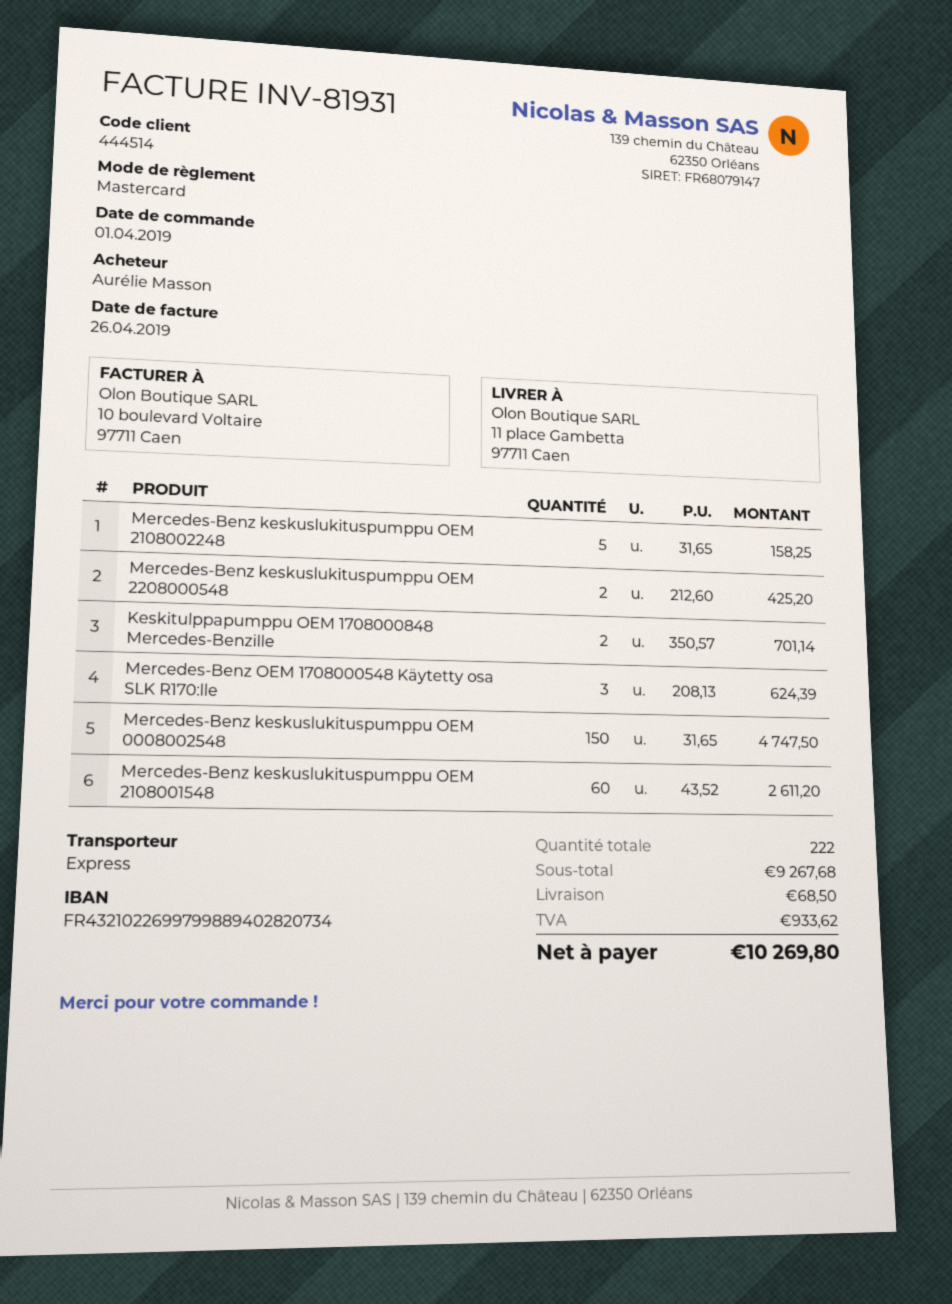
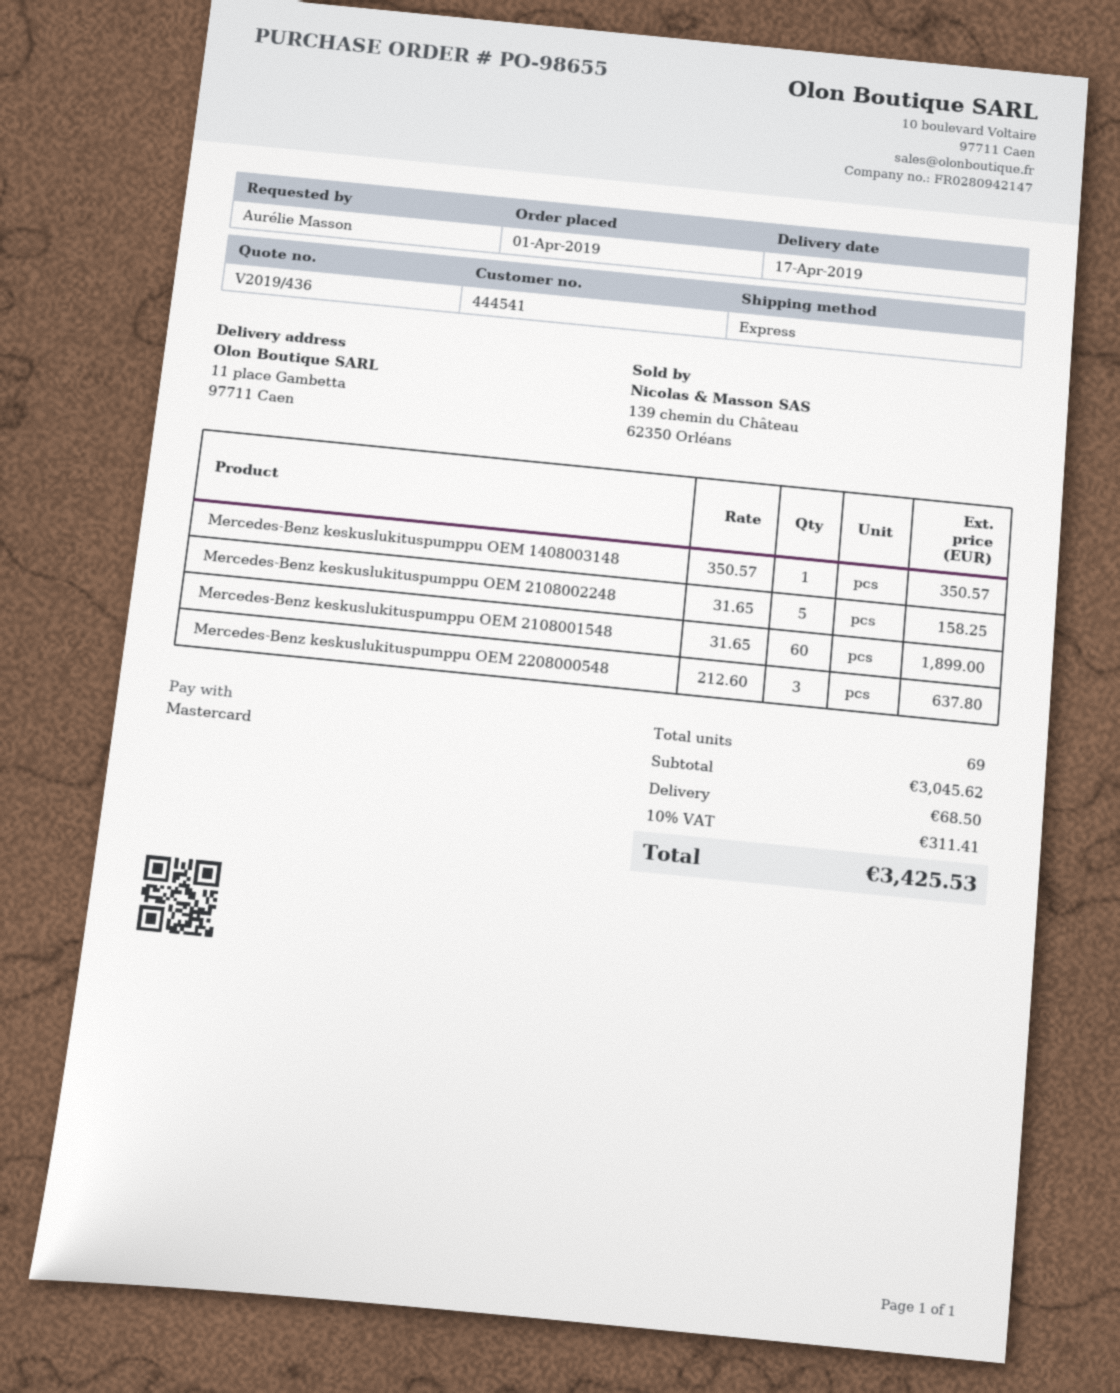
customer number: 444514 -> 444541
Mercedes-Benz keskuslukituspumppu OEM 2208000548: 2 x 212.60 = 425.20 -> 3 x 212.60 = 637.80
Keskitulppapumppu OEM 1708000848 Mercedes-Benzille: 2 x 350.57 = 701.14 -> none
Mercedes-Benz OEM 1708000548 Käytetty osa SLK R170:lle: 3 x 208.13 = 624.39 -> none
Mercedes-Benz keskuslukituspumppu OEM 0008002548: 150 x 31.65 = 4747.50 -> none
Mercedes-Benz keskuslukituspumppu OEM 2108001548: 60 x 43.52 = 2611.20 -> 60 x 31.65 = 1899.00
Mercedes-Benz keskuslukituspumppu OEM 1408003148: none -> 1 x 350.57 = 350.57
total quantity: 222 -> 69
subtotal: 9267.68 -> 3045.62
tax: 933.62 -> 311.41
total: 10269.80 -> 3425.53

